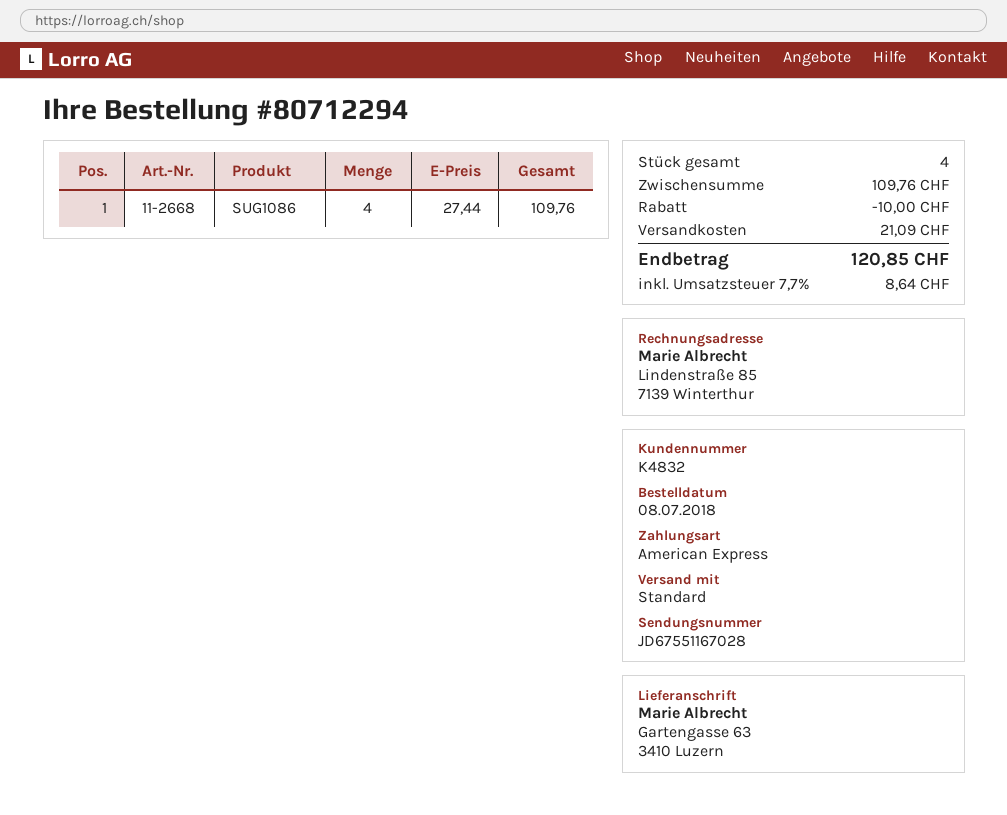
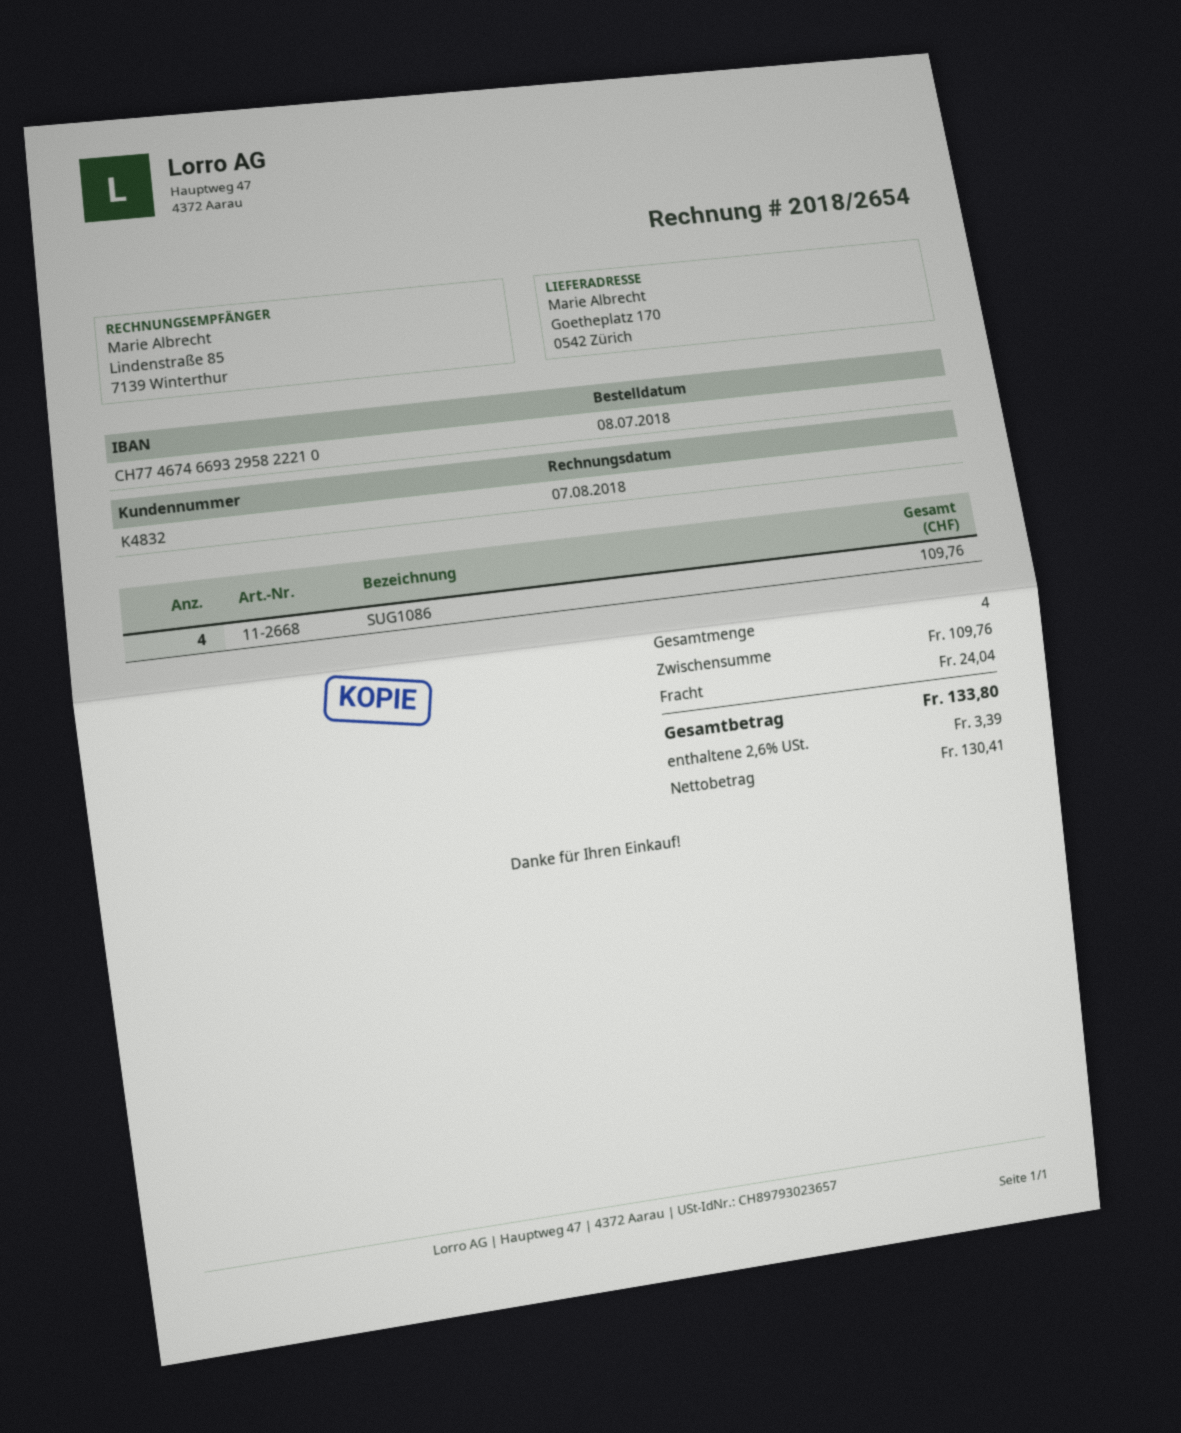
ship to: Gartengasse 63, 3410 Luzern -> Goetheplatz 170, 0542 Zürich
discount: 10.00 -> none
shipping: 21.09 -> 24.04
tax: 7.7% = 8.64 -> 2.6% = 3.39
total: 120.85 -> 133.80

